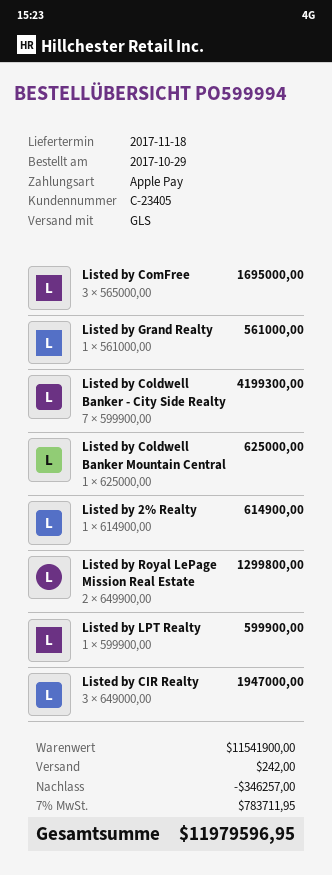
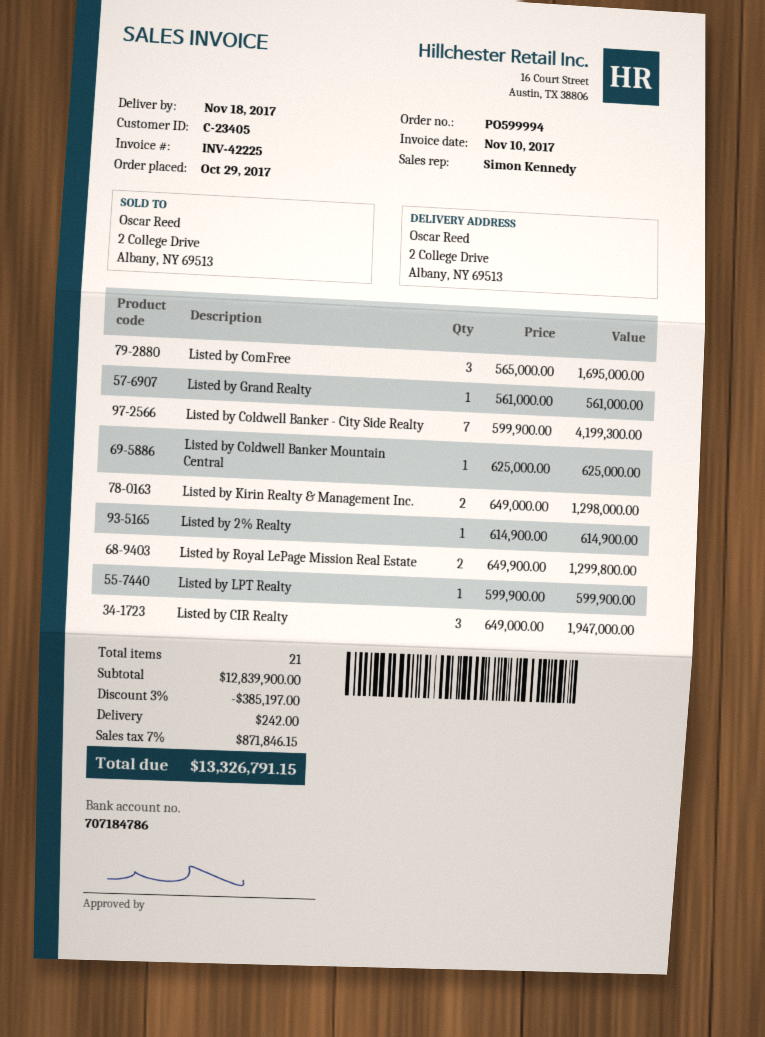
Listed by Kirin Realty & Management Inc.: none -> 2 x 649000.00 = 1298000.00
subtotal: 11541900.00 -> 12839900.00
discount: 346257.00 -> 385197.00
tax: 7% = 783711.95 -> 7% = 871846.15
total: 11979596.95 -> 13326791.15

